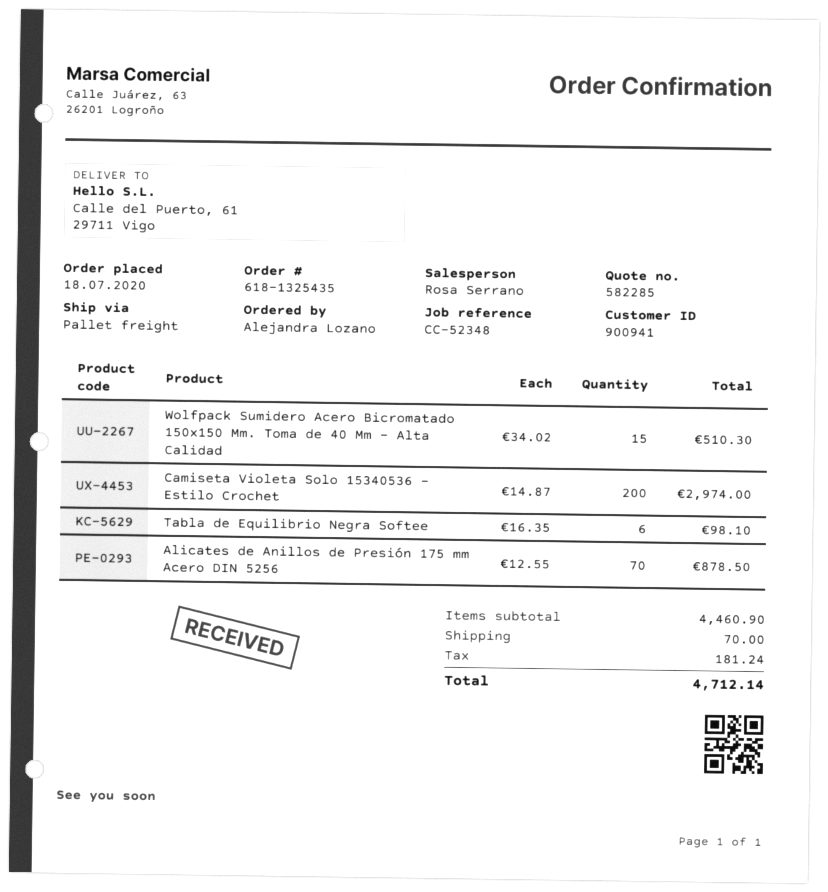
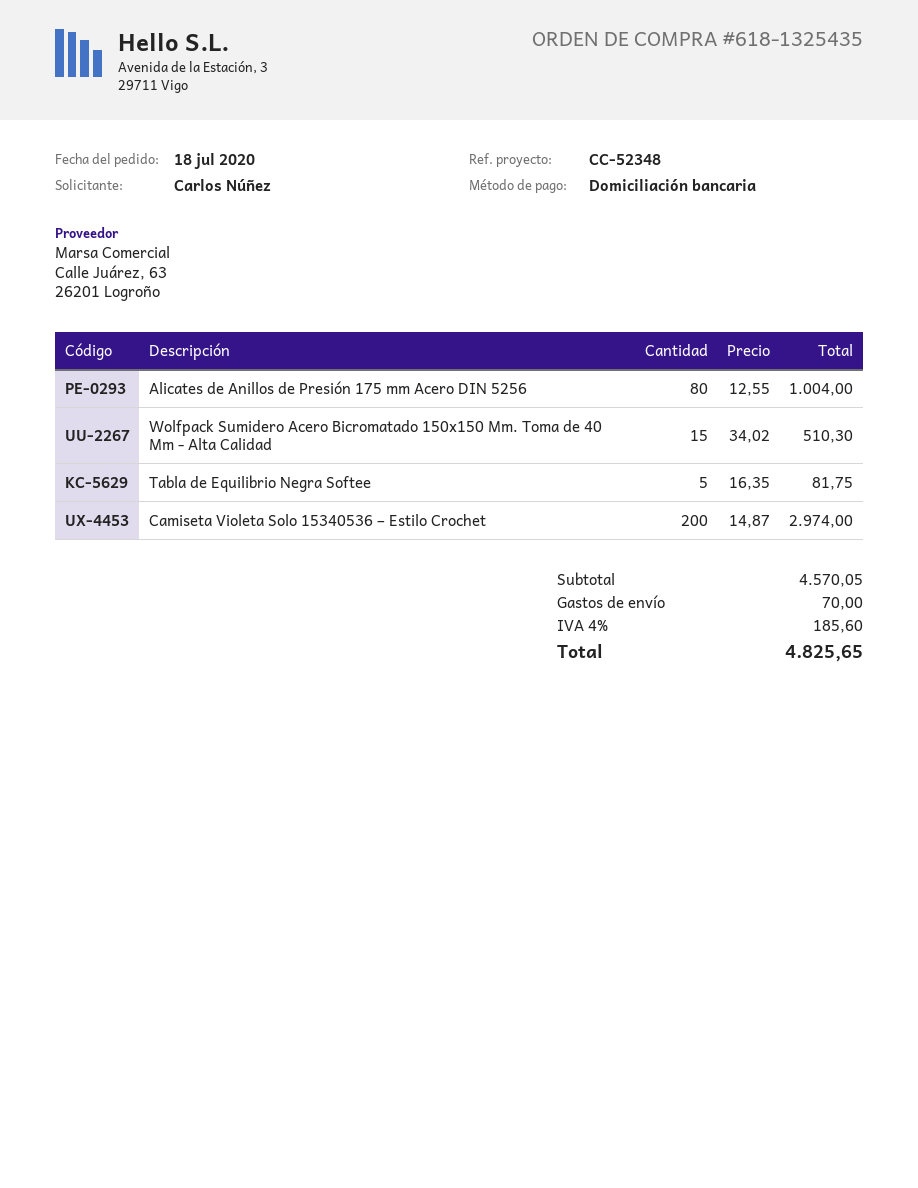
ordered by: Alejandra Lozano -> Carlos Núñez
Tabla de Equilibrio Negra Softee: 6 x 16.35 = 98.10 -> 5 x 16.35 = 81.75
Alicates de Anillos de Presión 175 mm Acero DIN 5256: 70 x 12.55 = 878.50 -> 80 x 12.55 = 1004.00
subtotal: 4460.90 -> 4570.05
tax: 181.24 -> 185.60
total: 4712.14 -> 4825.65

